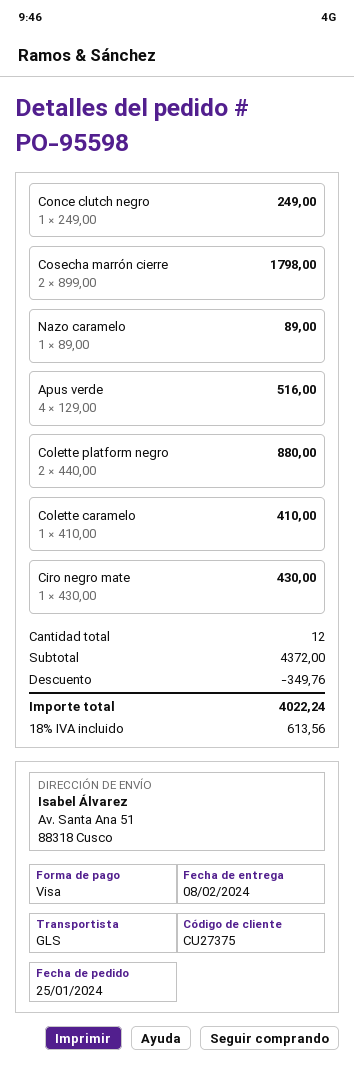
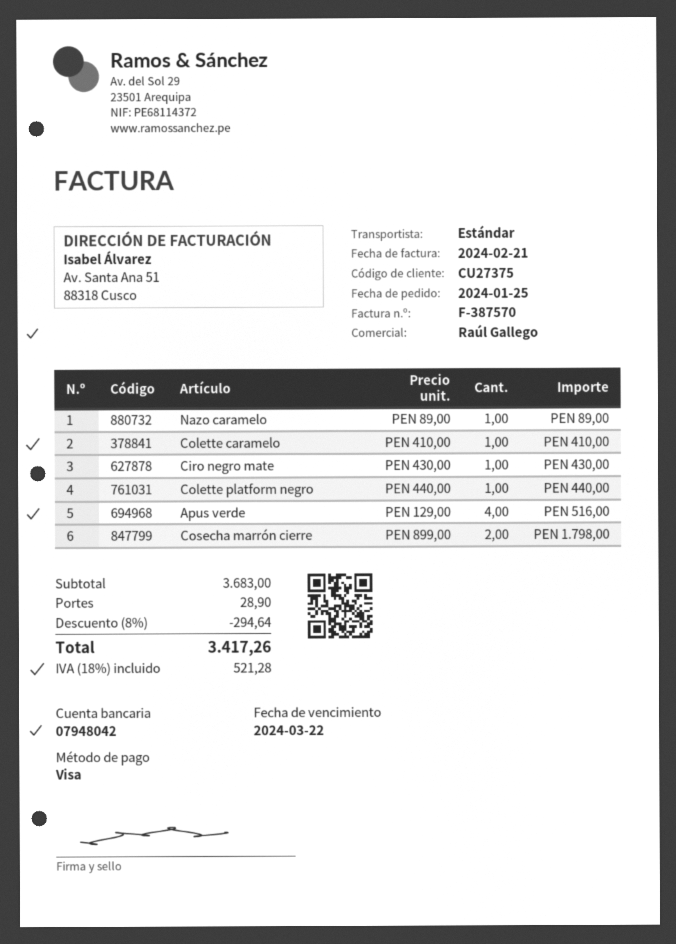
shipping method: GLS -> standard
Conce clutch negro: 1 x 249.00 = 249.00 -> none
Colette platform negro: 2 x 440.00 = 880.00 -> 1 x 440.00 = 440.00
subtotal: 4372.00 -> 3683.00
discount: 349.76 -> 294.64
shipping: none -> 28.90
tax: 18% = 613.56 -> 18% = 521.28
total: 4022.24 -> 3417.26

